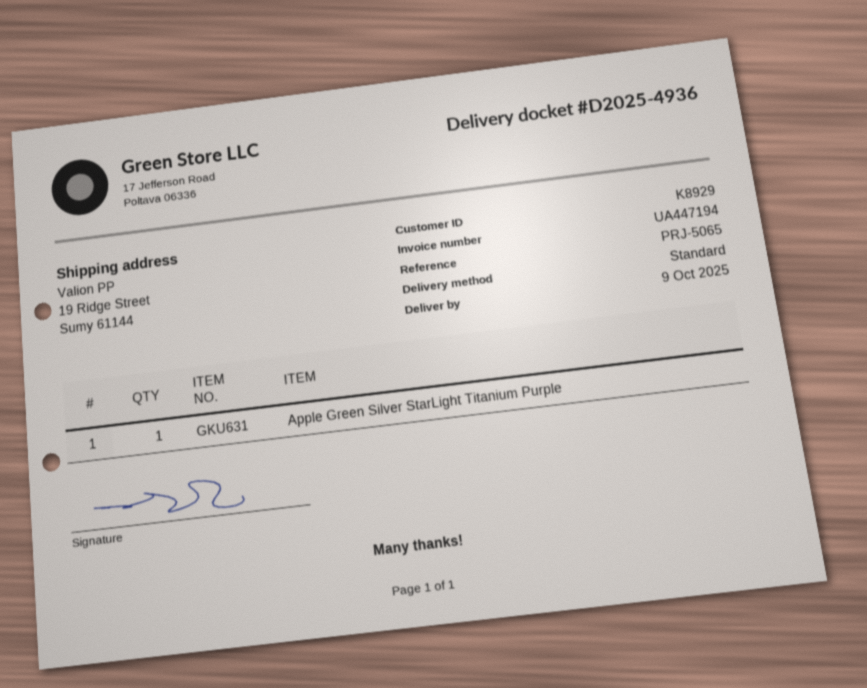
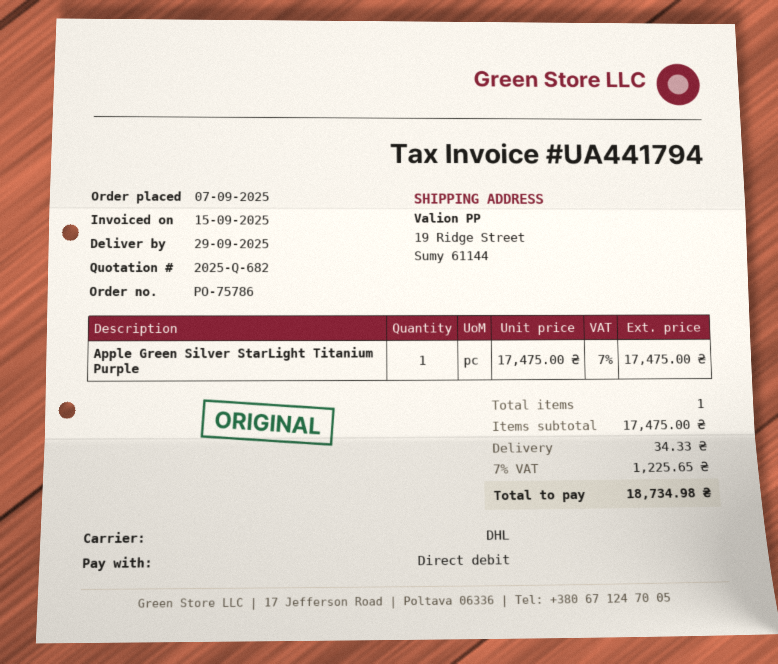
delivery date: 2025-10-09 -> 2025-09-29
invoice number: UA447194 -> UA441794
shipping method: standard -> DHL

